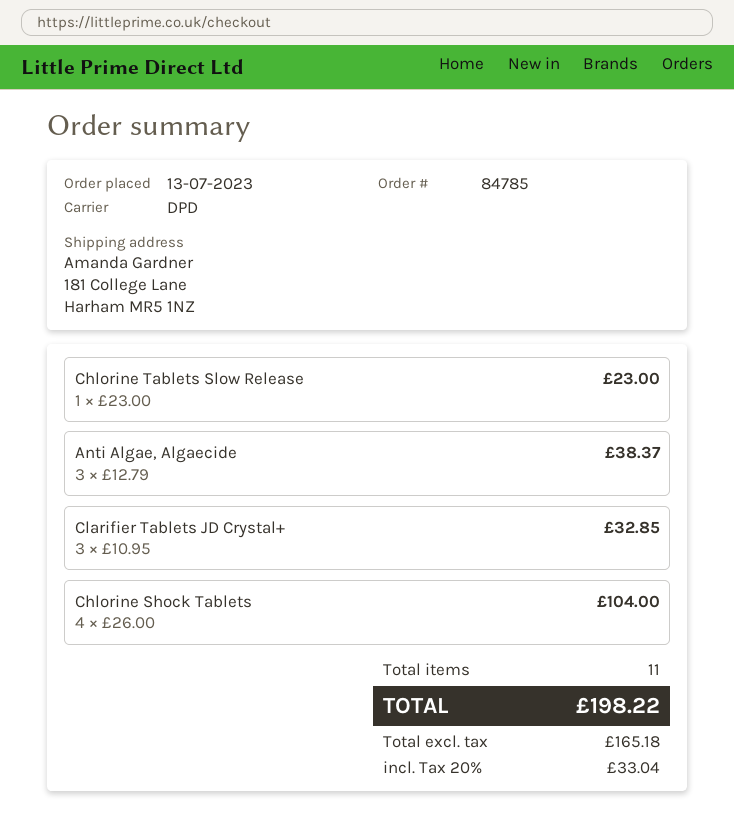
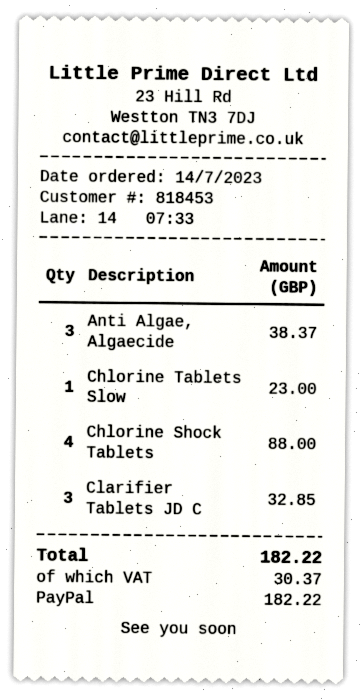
order date: 2023-07-13 -> 2023-07-14
Chlorine Shock Tablets: 4 for 104.00 -> 4 for 88.00
tax: 33.04 -> 30.37
total: 198.22 -> 182.22

